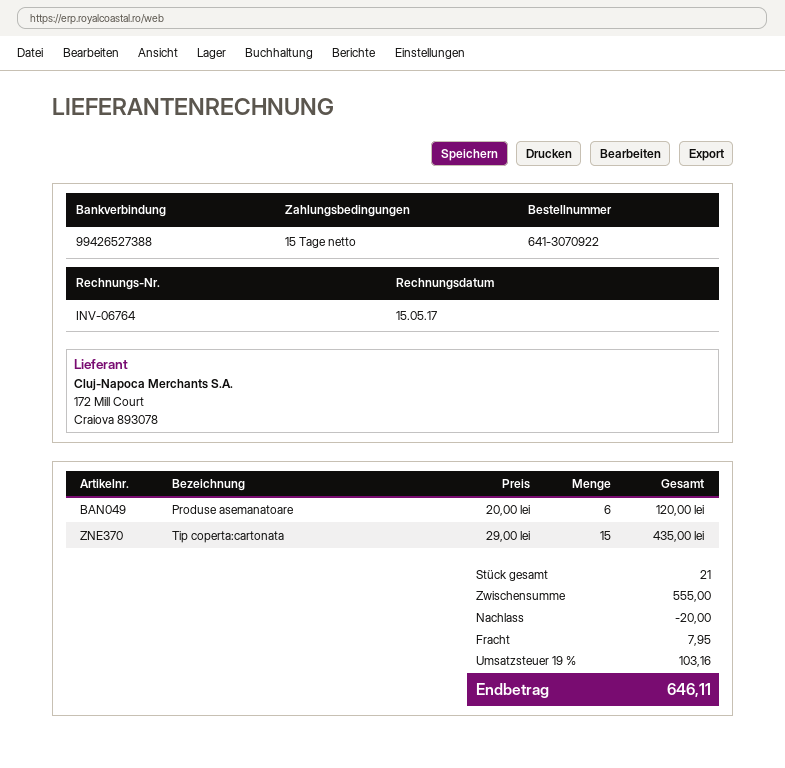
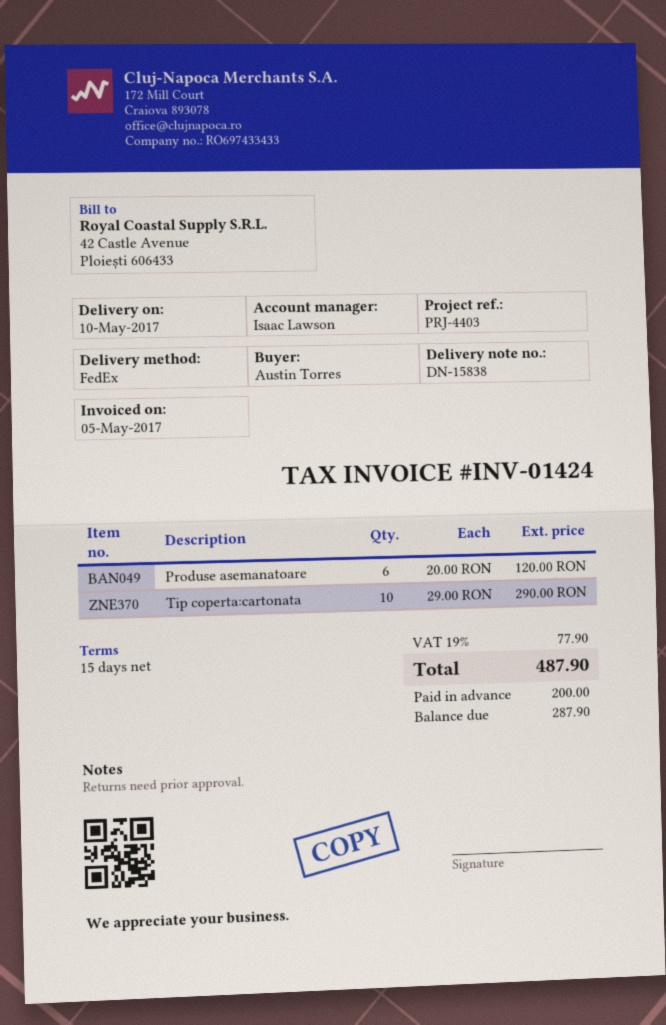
invoice number: INV-06764 -> INV-01424
invoice date: 2017-05-15 -> 2017-05-05
Tip coperta:cartonata: 15 x 29.00 = 435.00 -> 10 x 29.00 = 290.00
discount: 20.00 -> none
shipping: 7.95 -> none
tax: 19% = 103.16 -> 19% = 77.90
total: 646.11 -> 487.90

